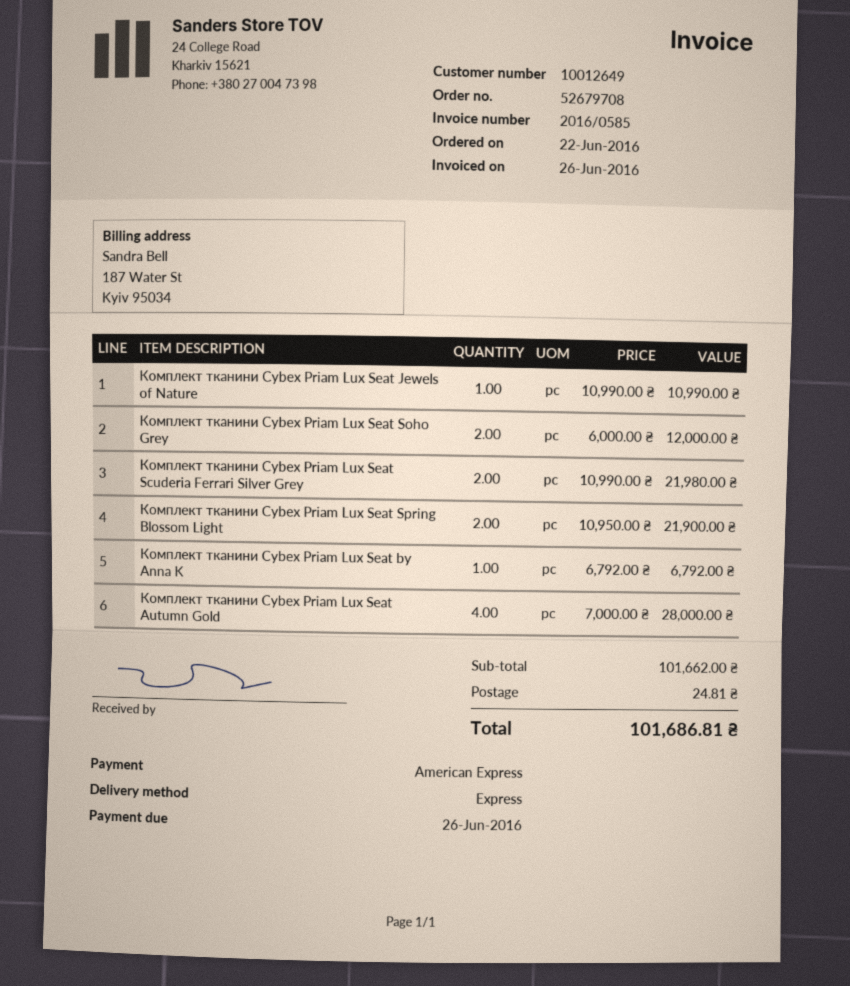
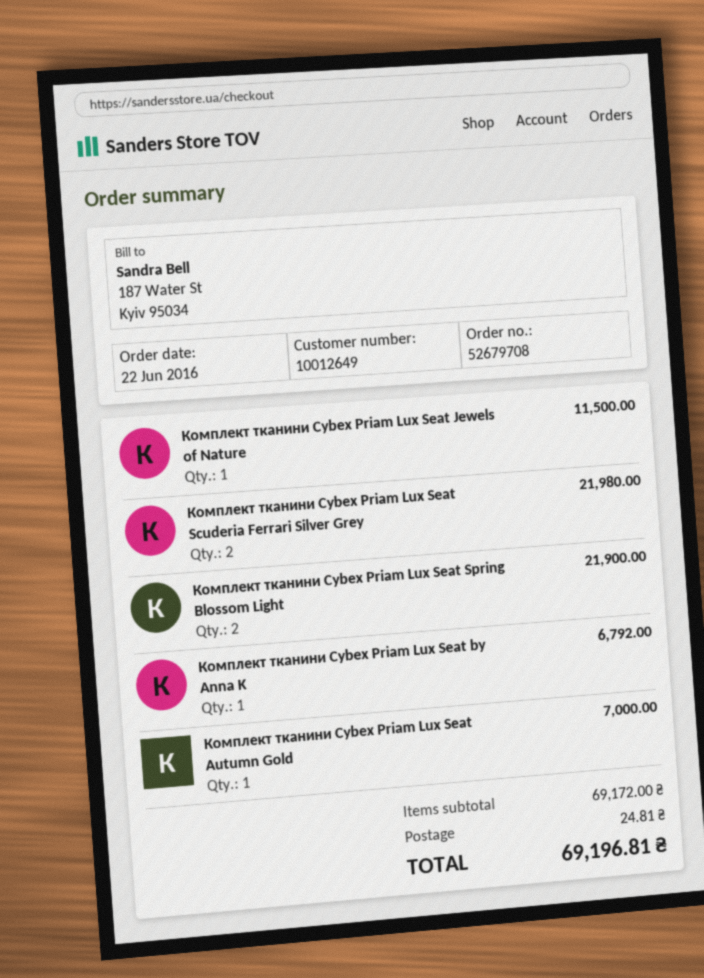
Комплект тканини Cybex Priam Lux Seat Jewels of Nature: 1 for 10990.00 -> 1 for 11500.00
Комплект тканини Cybex Priam Lux Seat Soho Grey: 2 for 12000.00 -> none
Комплект тканини Cybex Priam Lux Seat Autumn Gold: 4 for 28000.00 -> 1 for 7000.00
subtotal: 101662.00 -> 69172.00
total: 101686.81 -> 69196.81

